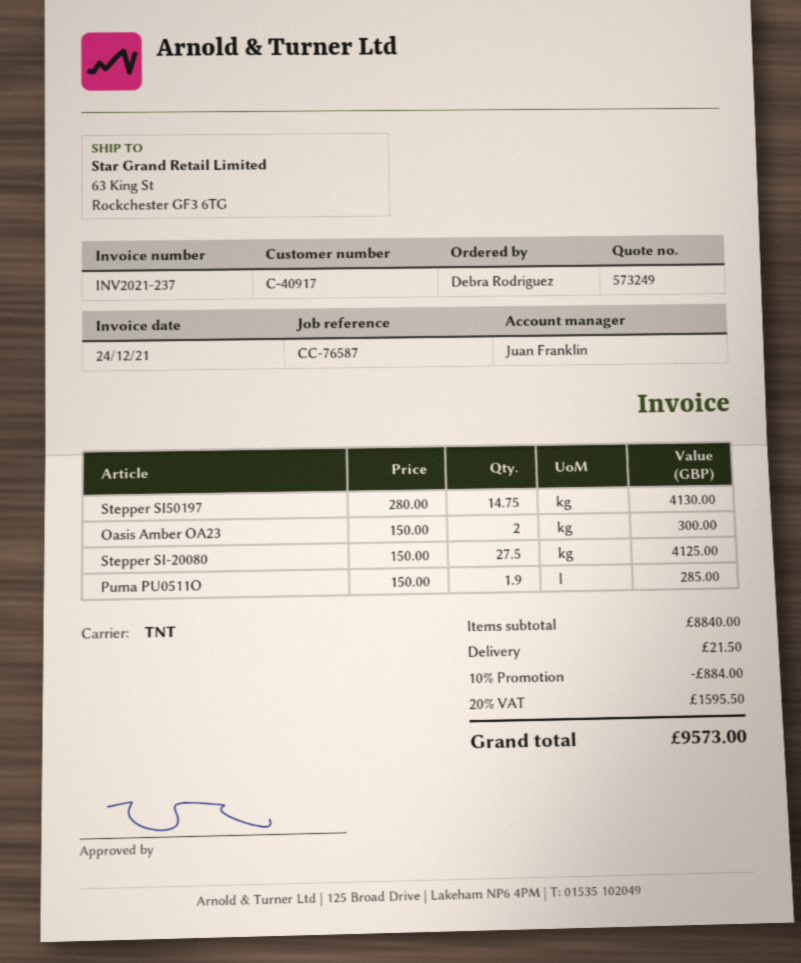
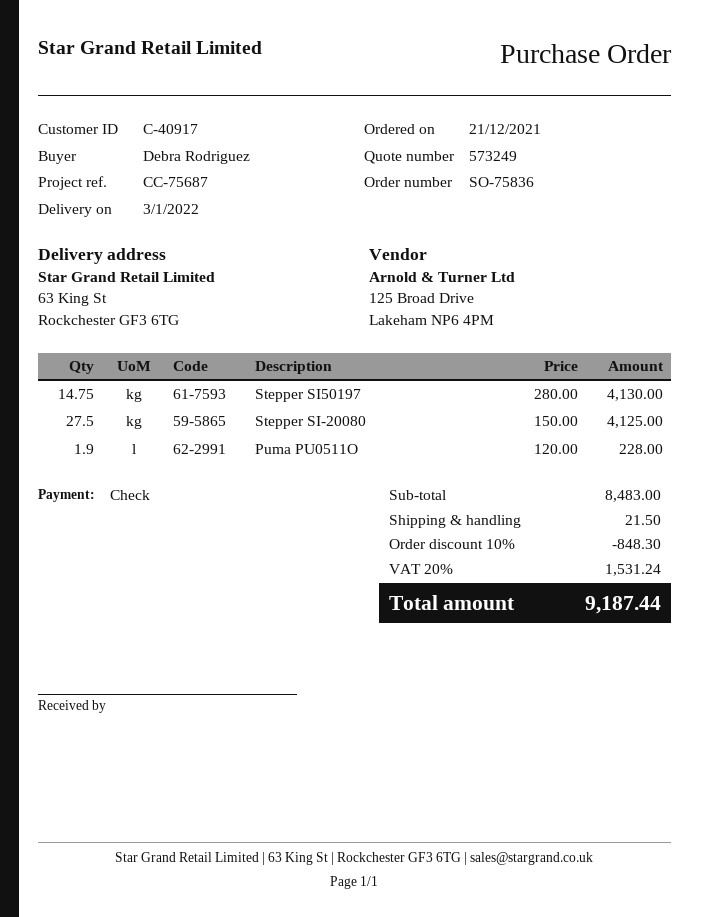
reference: CC-76587 -> CC-75687
Oasis Amber OA23: 2 x 150.00 = 300.00 -> none
Puma PU0511O: 1.9 x 150.00 = 285.00 -> 1.9 x 120.00 = 228.00
subtotal: 8840.00 -> 8483.00
discount: 10% = 884.00 -> 10% = 848.30
tax: 20% = 1595.50 -> 20% = 1531.24
total: 9573.00 -> 9187.44

